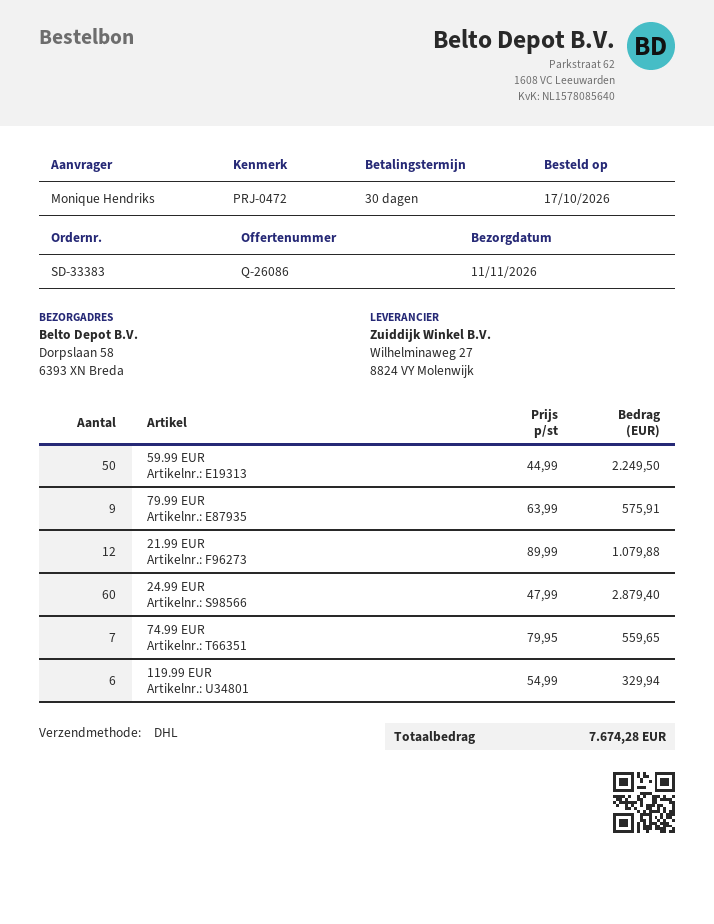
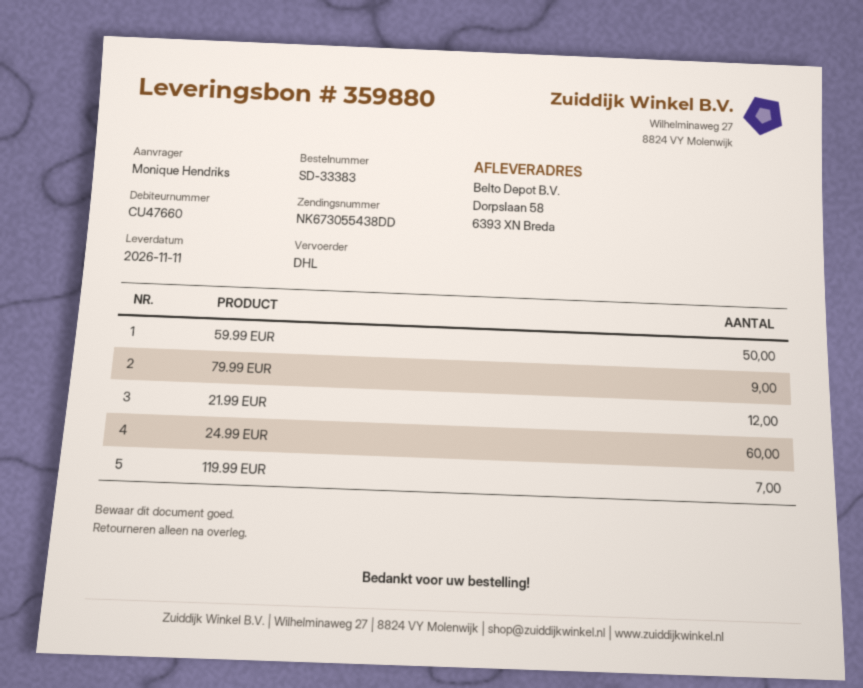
74.99 EUR: 7 -> none
119.99 EUR: 6 -> 7

